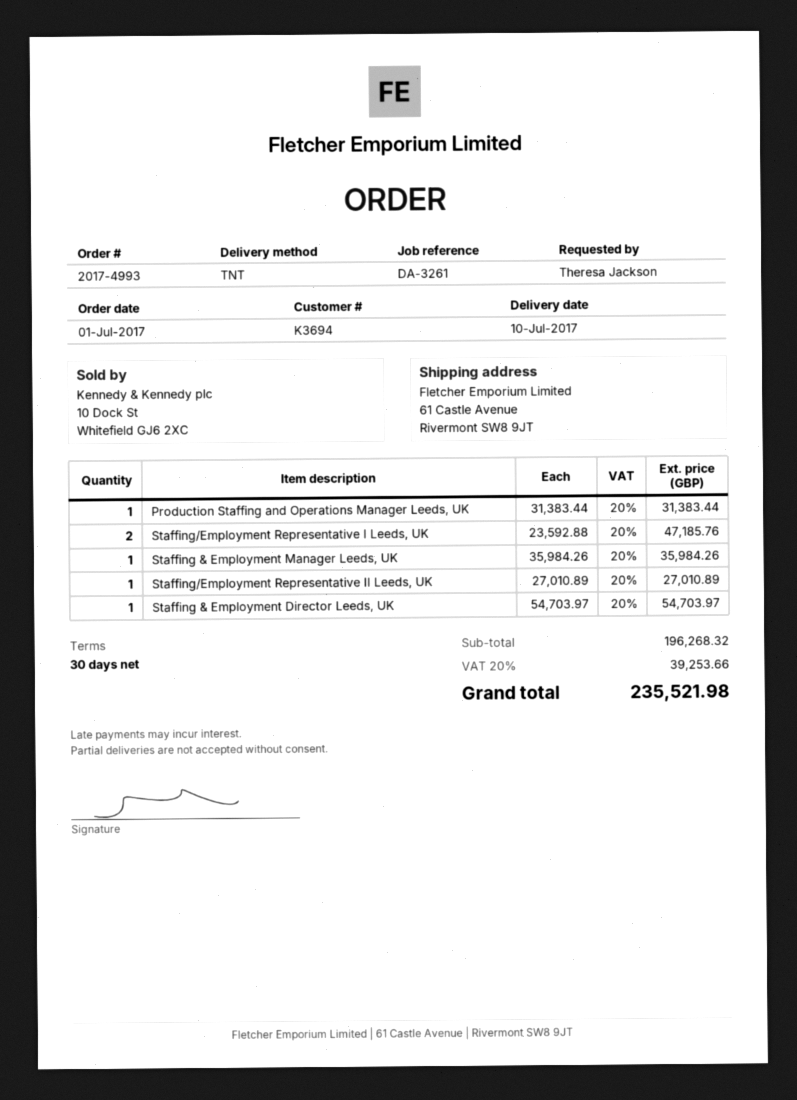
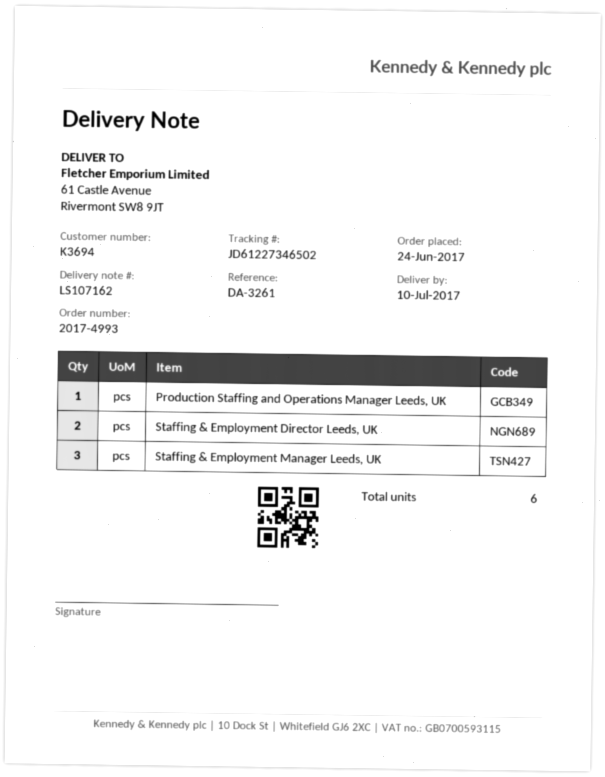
order date: 2017-07-01 -> 2017-06-24
Staffing/Employment Representative I Leeds, UK: 2 -> none
Staffing & Employment Manager Leeds, UK: 1 -> 3
Staffing/Employment Representative II Leeds, UK: 1 -> none
Staffing & Employment Director Leeds, UK: 1 -> 2

